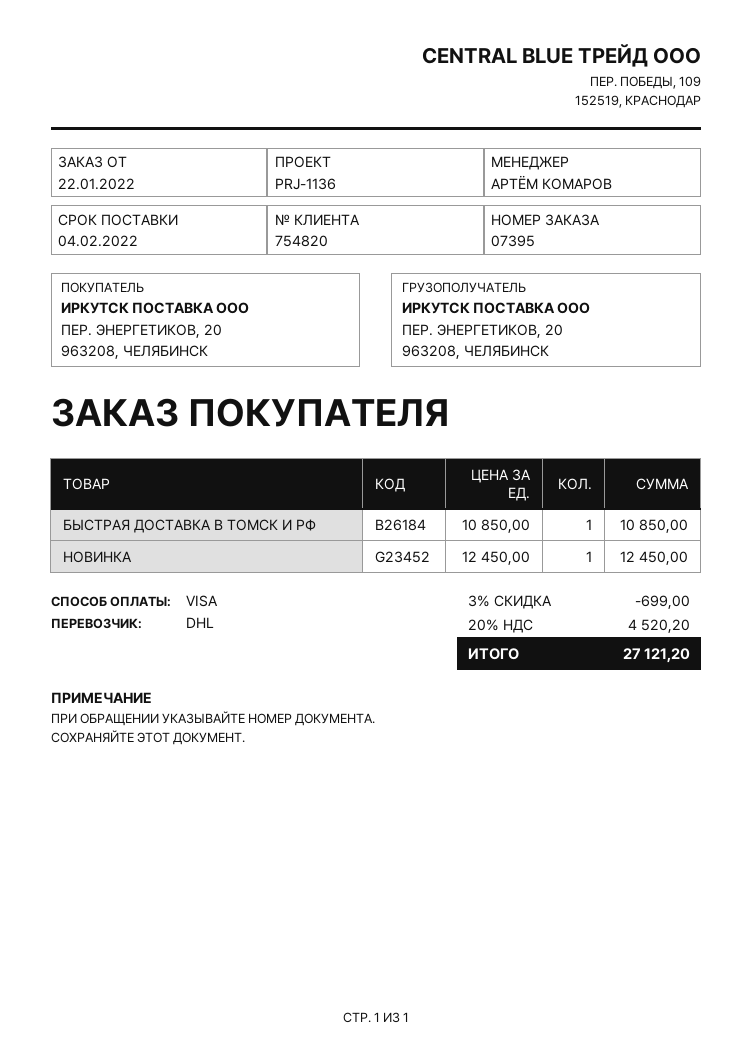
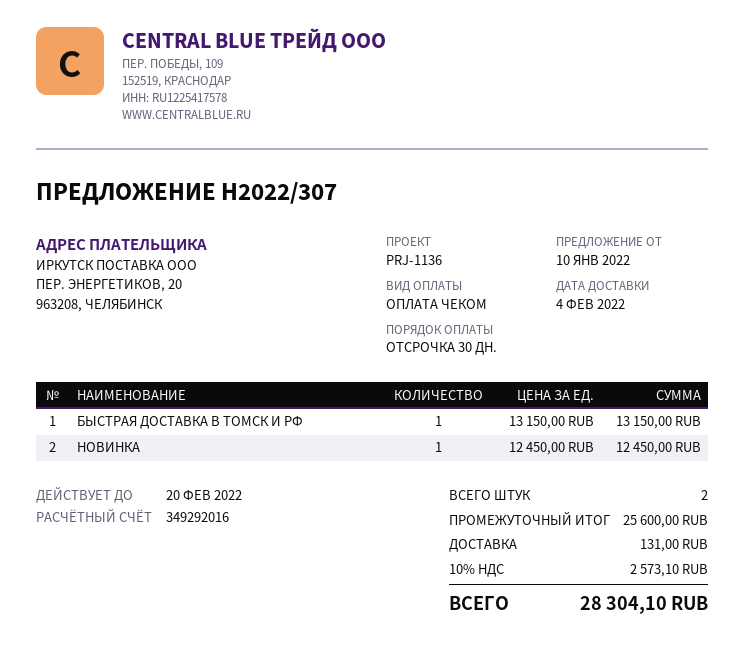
payment method: Visa -> cheque
БЫСТРАЯ ДОСТАВКА В ТОМСК И РФ: 1 x 10850.00 = 10850.00 -> 1 x 13150.00 = 13150.00
discount: 3% = 699.00 -> none
shipping: none -> 131.00
tax: 20% = 4520.20 -> 10% = 2573.10
total: 27121.20 -> 28304.10

